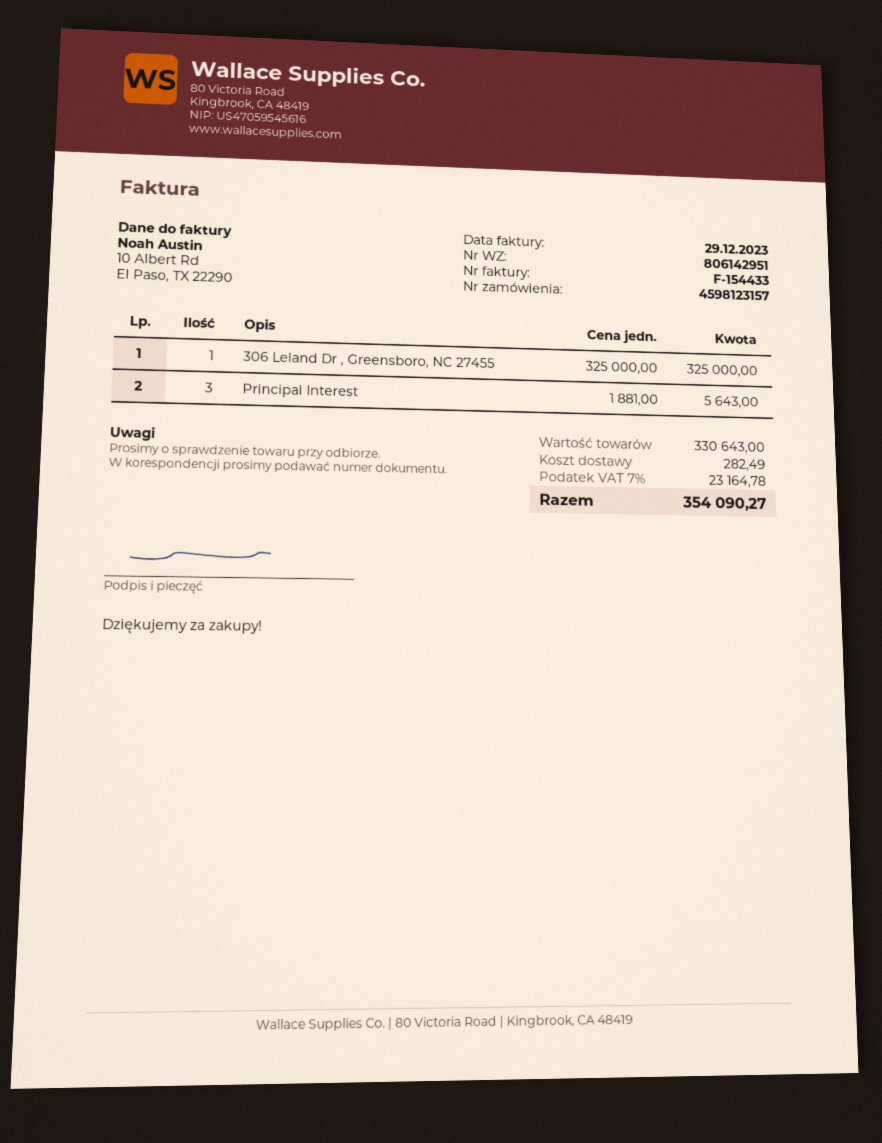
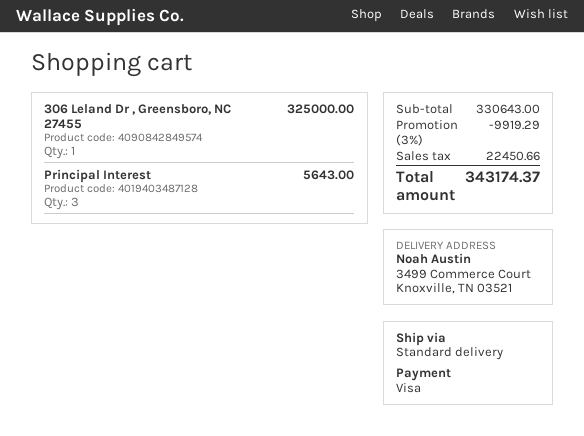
discount: none -> 3% = 9919.29
shipping: 282.49 -> none
tax: 23164.78 -> 22450.66
total: 354090.27 -> 343174.37

